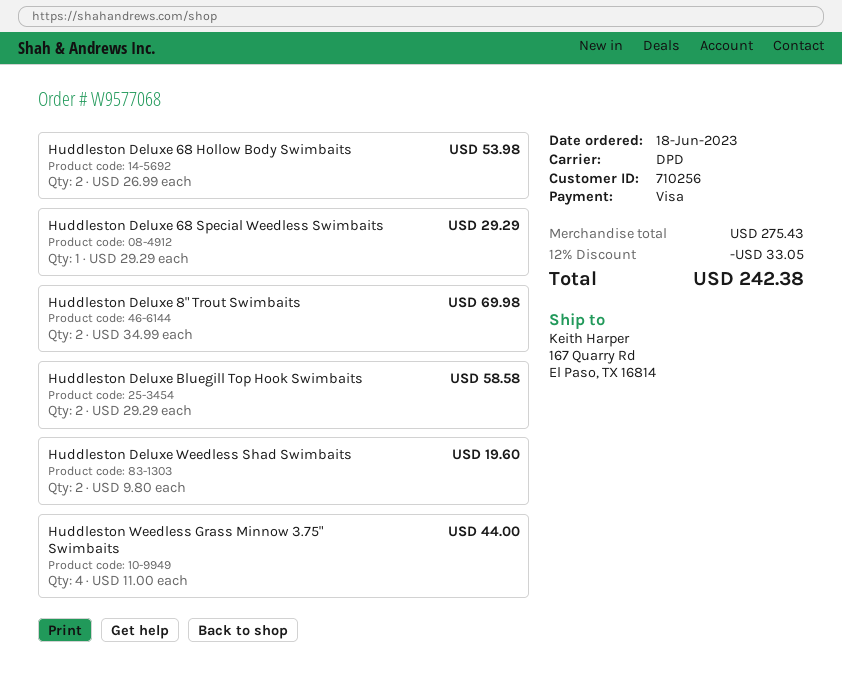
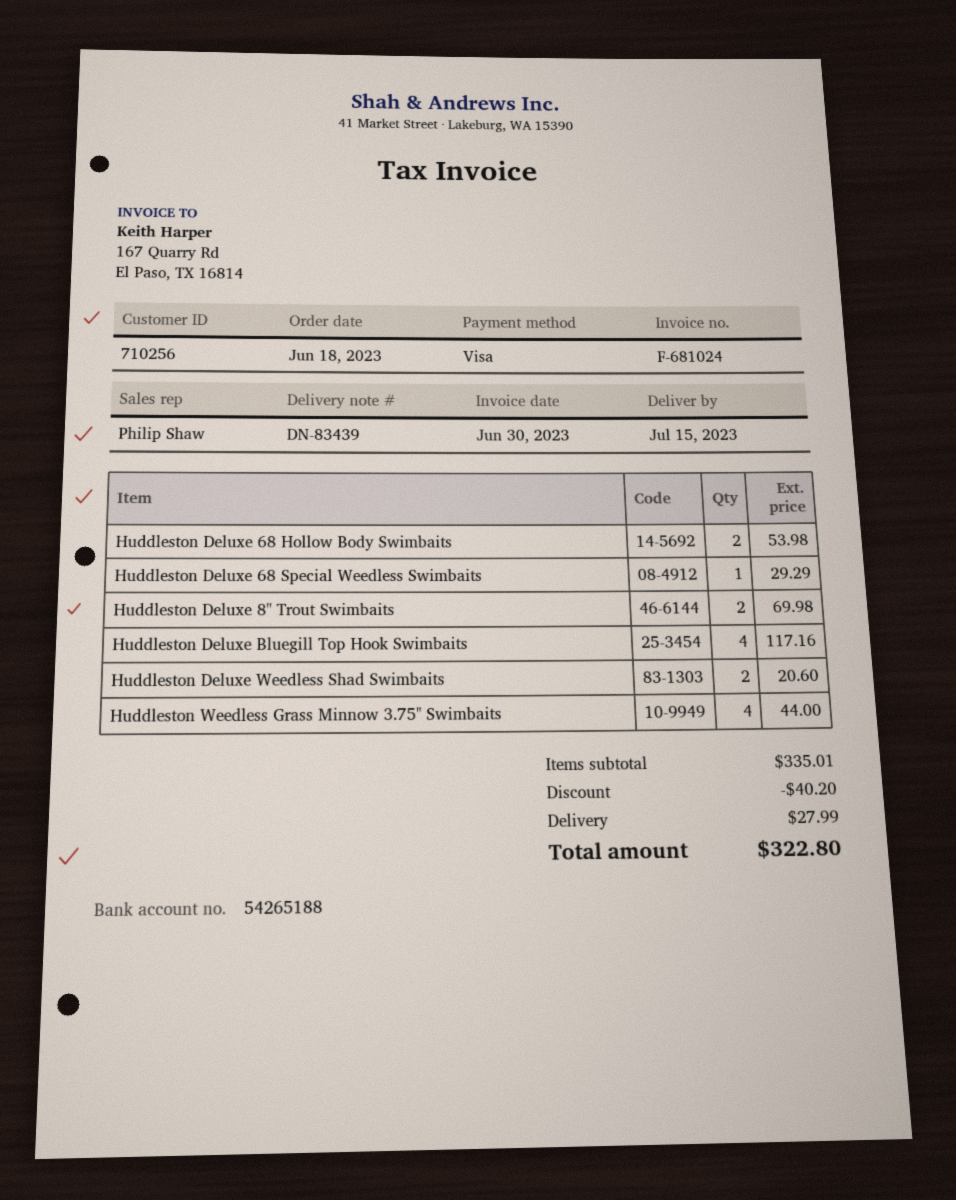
Huddleston Deluxe Bluegill Top Hook Swimbaits: 2 for 58.58 -> 4 for 117.16
Huddleston Deluxe Weedless Shad Swimbaits: 2 for 19.60 -> 2 for 20.60
subtotal: 275.43 -> 335.01
discount: 33.05 -> 40.20
shipping: none -> 27.99
total: 242.38 -> 322.80

